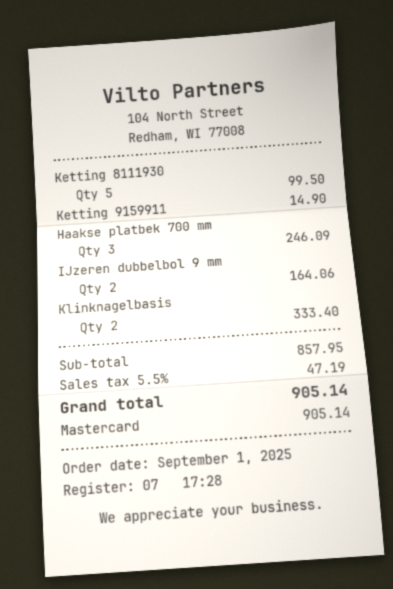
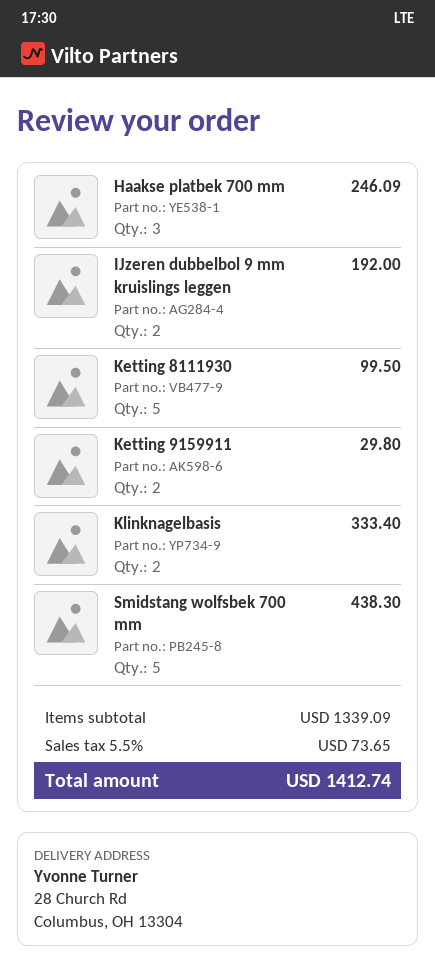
Ketting 9159911: 1 for 14.90 -> 2 for 29.80
IJzeren dubbelbol 9 mm: 2 for 164.06 -> 2 for 192.00
Smidstang wolfsbek 700 mm: none -> 5 for 438.30
subtotal: 857.95 -> 1339.09
tax: 5.5% = 47.19 -> 5.5% = 73.65
total: 905.14 -> 1412.74

